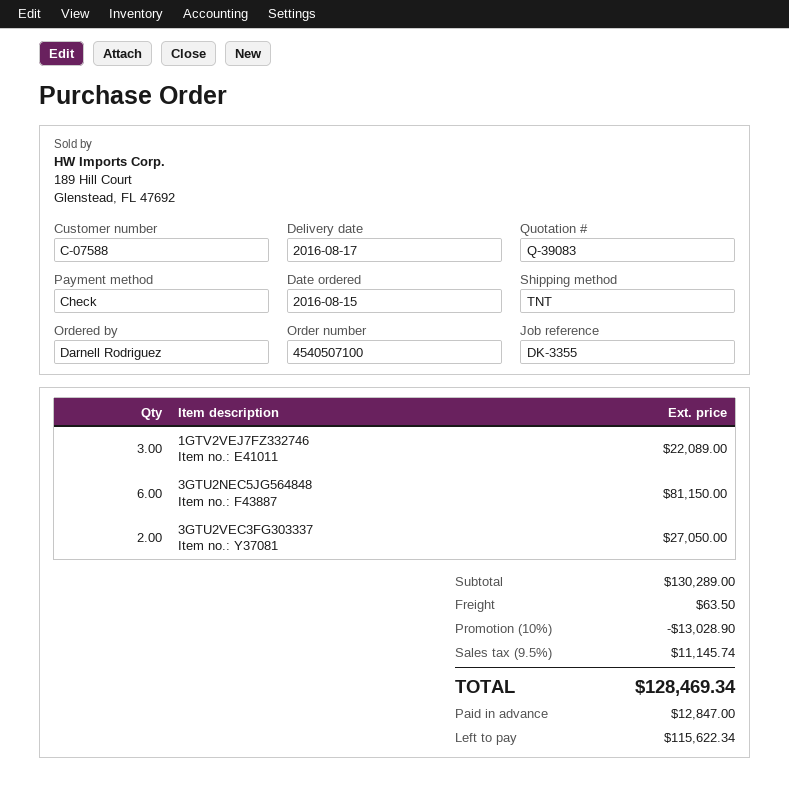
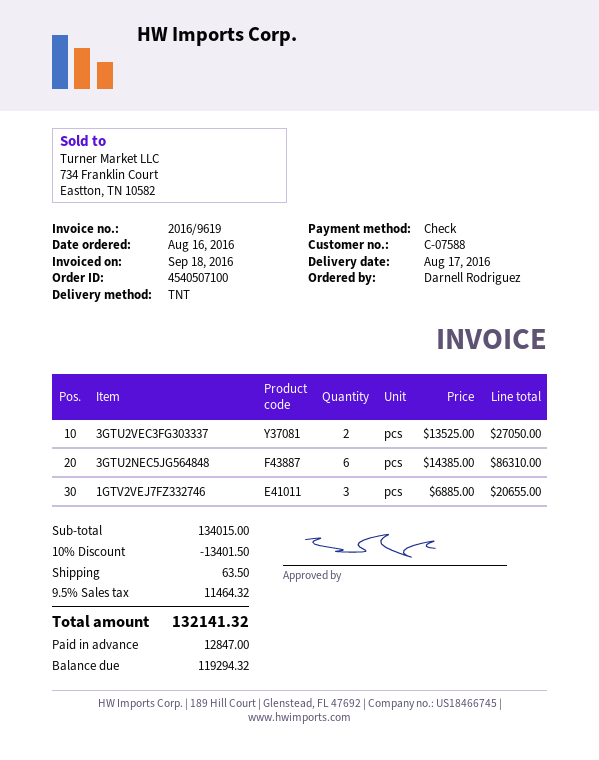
order date: 2016-08-15 -> 2016-08-16
1GTV2VEJ7FZ332746: 3 for 22089.00 -> 3 for 20655.00
3GTU2NEC5JG564848: 6 for 81150.00 -> 6 for 86310.00
subtotal: 130289.00 -> 134015.00
discount: 10% = 13028.90 -> 10% = 13401.50
tax: 9.5% = 11145.74 -> 9.5% = 11464.32
total: 128469.34 -> 132141.32
balance: 115622.34 -> 119294.32

